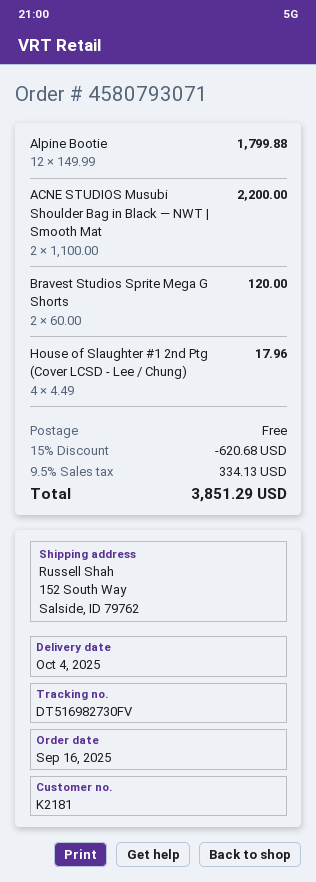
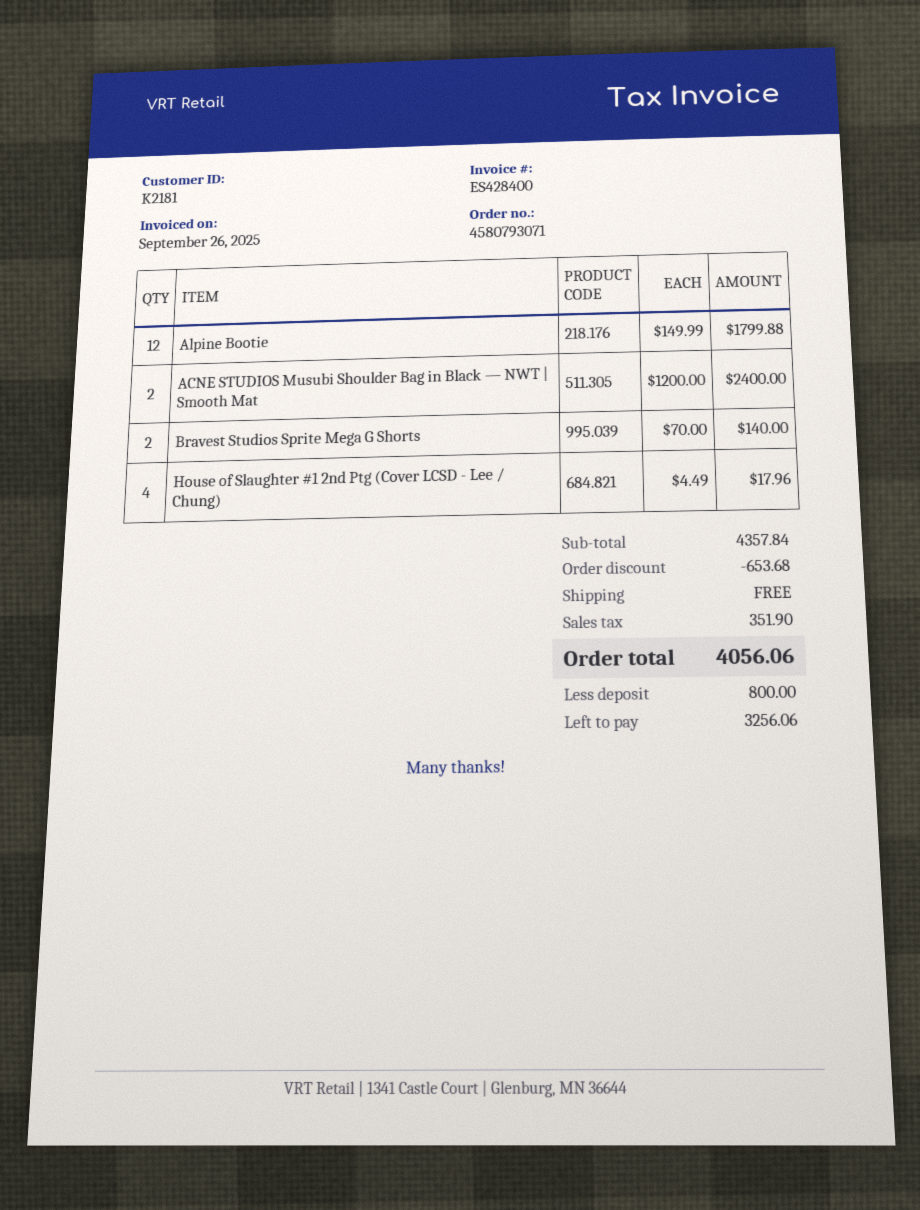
ACNE STUDIOS Musubi Shoulder Bag in Black — NWT | Smooth Mat: 2 x 1100.00 = 2200.00 -> 2 x 1200.00 = 2400.00
Bravest Studios Sprite Mega G Shorts: 2 x 60.00 = 120.00 -> 2 x 70.00 = 140.00
discount: 620.68 -> 653.68
tax: 334.13 -> 351.90
total: 3851.29 -> 4056.06

